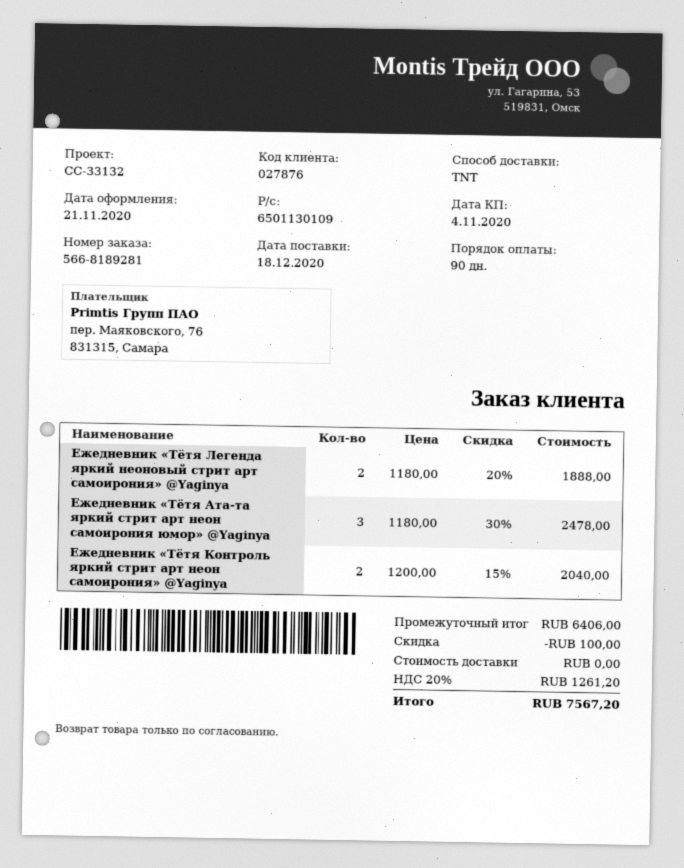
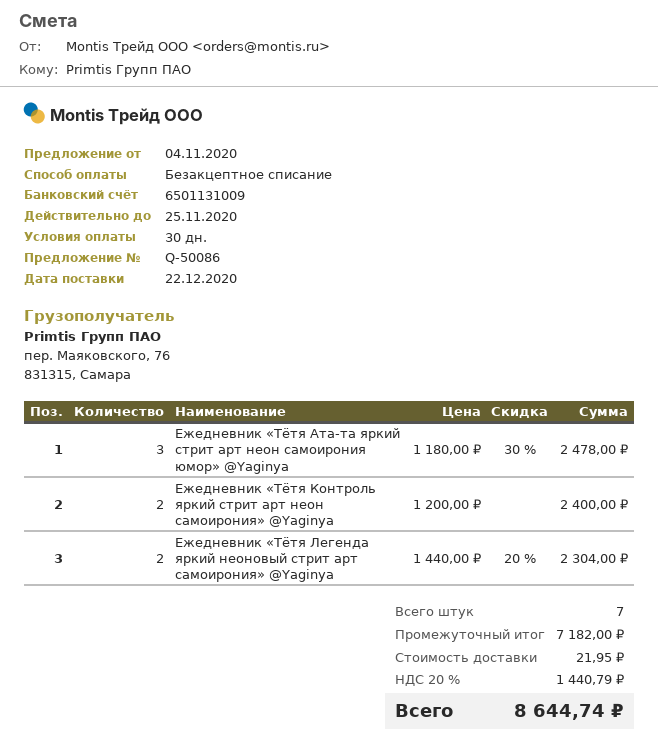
delivery date: 2020-12-18 -> 2020-12-22
payment terms: 90 days -> 30 days
bank account: 6501130109 -> 6501131009
Ежедневник «Тётя Легенда яркий неоновый стрит арт самоирония» @Yaginya: 2 x 1180.00 - 20% = 1888.00 -> 2 x 1440.00 - 20% = 2304.00
Ежедневник «Тётя Контроль яркий стрит арт неон самоирония» @Yaginya: 2 x 1200.00 - 15% = 2040.00 -> 2 x 1200.00 = 2400.00
subtotal: 6406.00 -> 7182.00
discount: 100.00 -> none
shipping: 0.00 -> 21.95
tax: 20% = 1261.20 -> 20% = 1440.79
total: 7567.20 -> 8644.74

